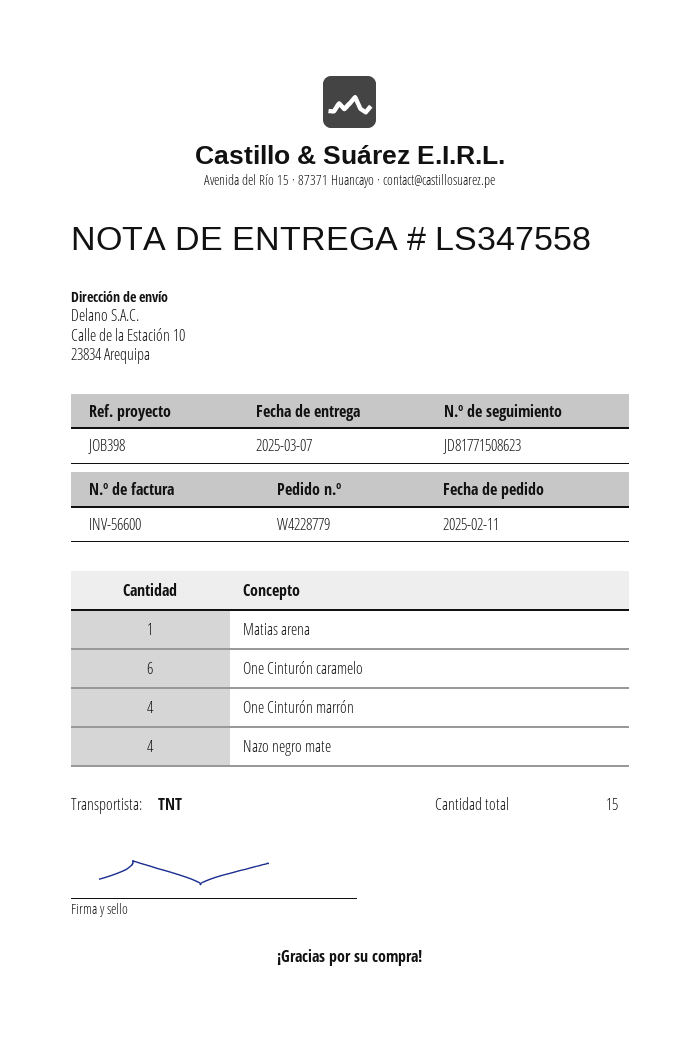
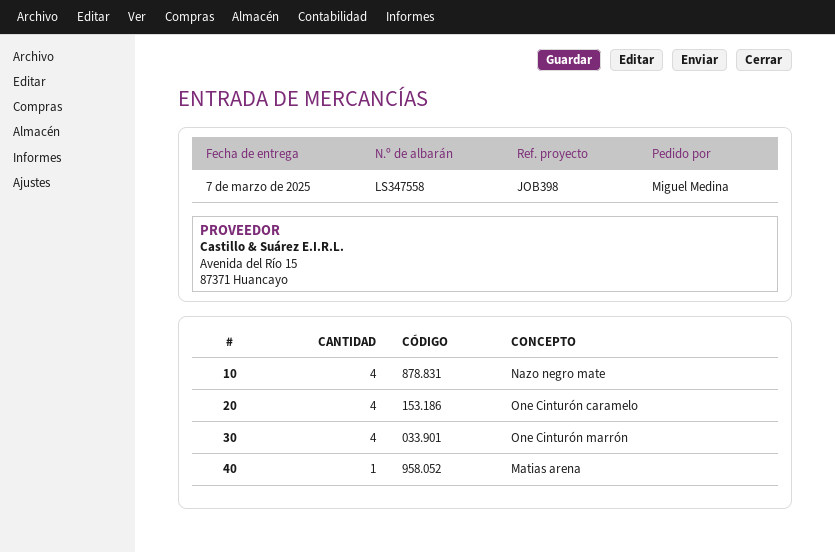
One Cinturón caramelo: 6 -> 4

